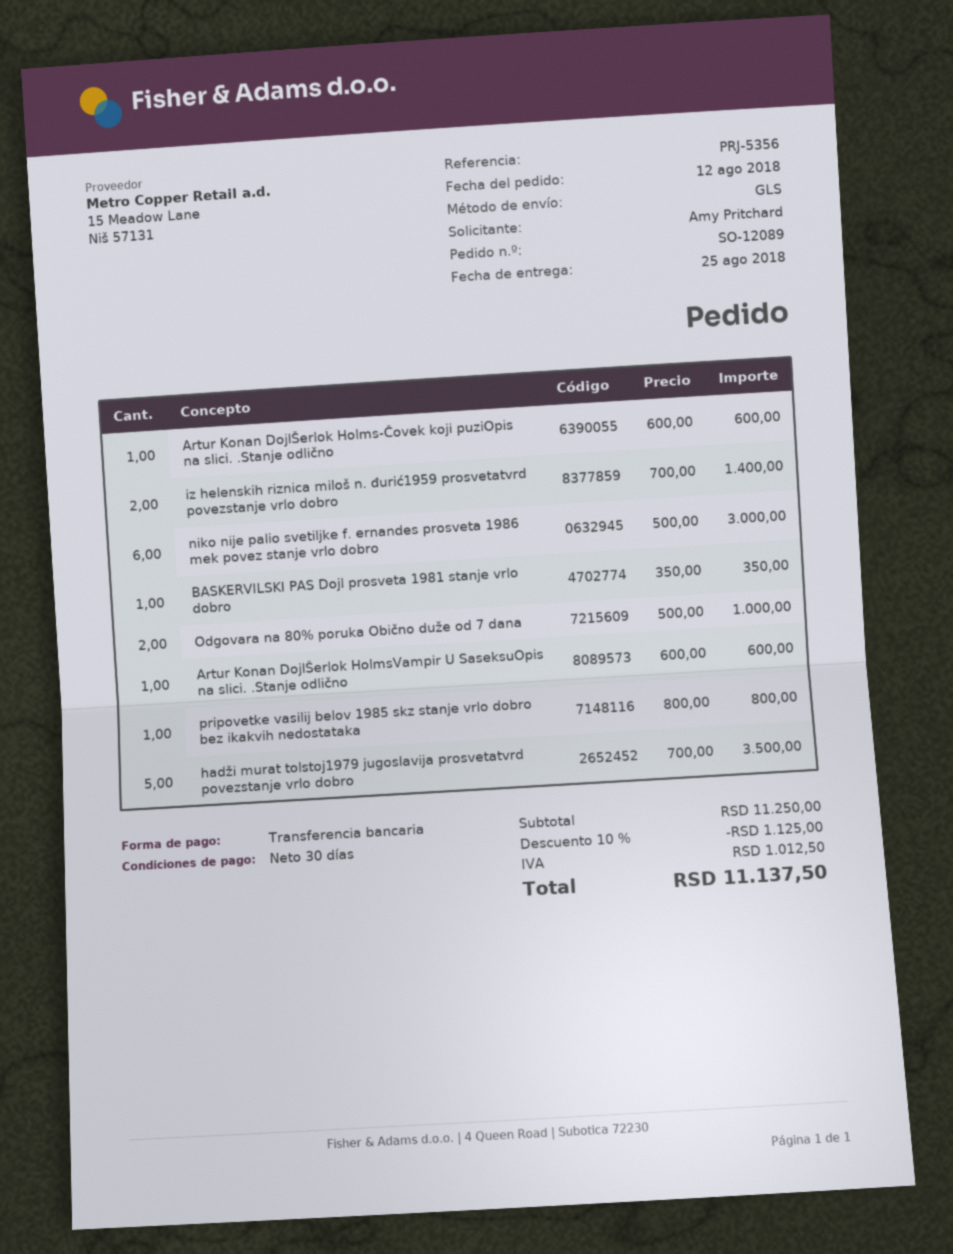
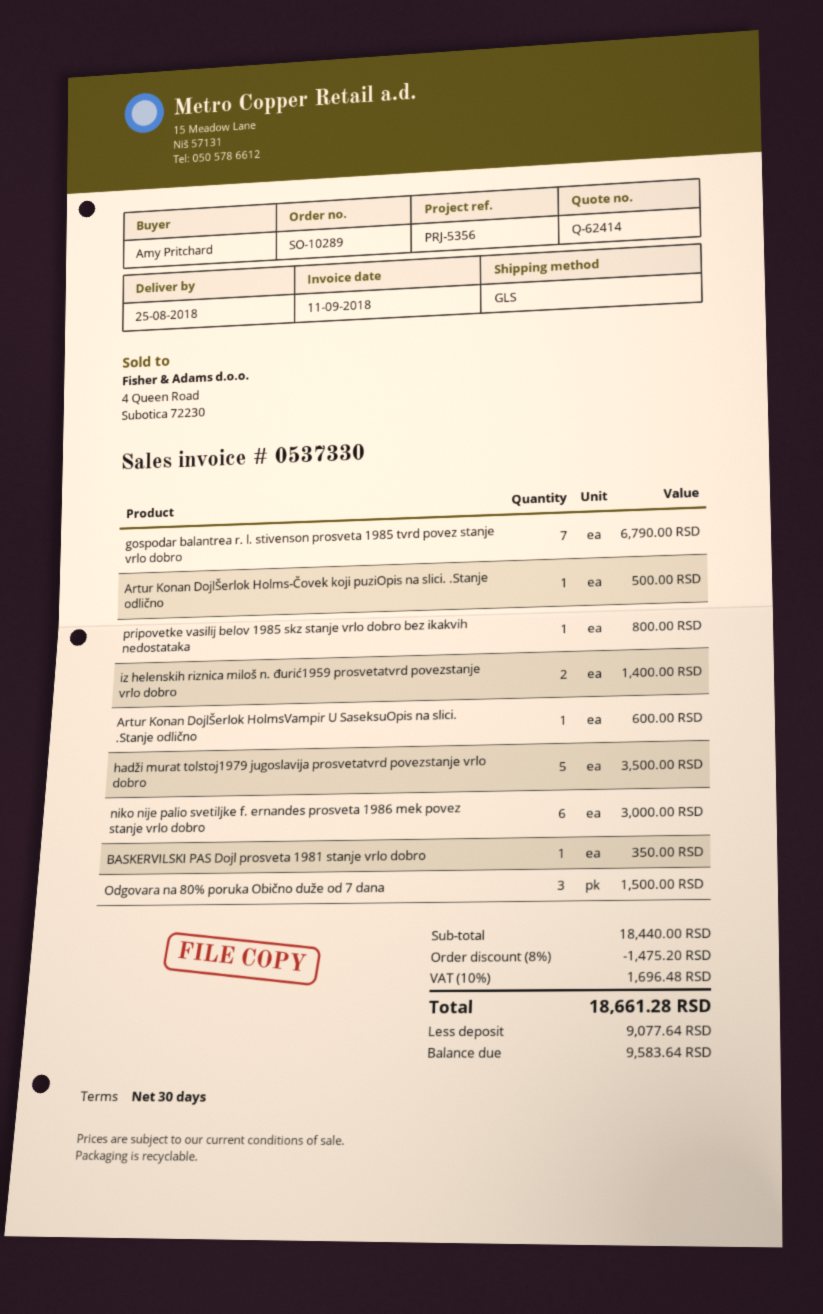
order number: SO-12089 -> SO-10289
Artur Konan DojlŠerlok Holms-Čovek koji puziOpis na slici. .Stanje odlično: 1 for 600.00 -> 1 for 500.00
Odgovara na 80% poruka Obično duže od 7 dana: 2 for 1000.00 -> 3 for 1500.00
gospodar balantrea r. l. stivenson prosveta 1985 tvrd povez stanje vrlo dobro: none -> 7 for 6790.00
subtotal: 11250.00 -> 18440.00
discount: 10% = 1125.00 -> 8% = 1475.20
tax: 1012.50 -> 1696.48
total: 11137.50 -> 18661.28

